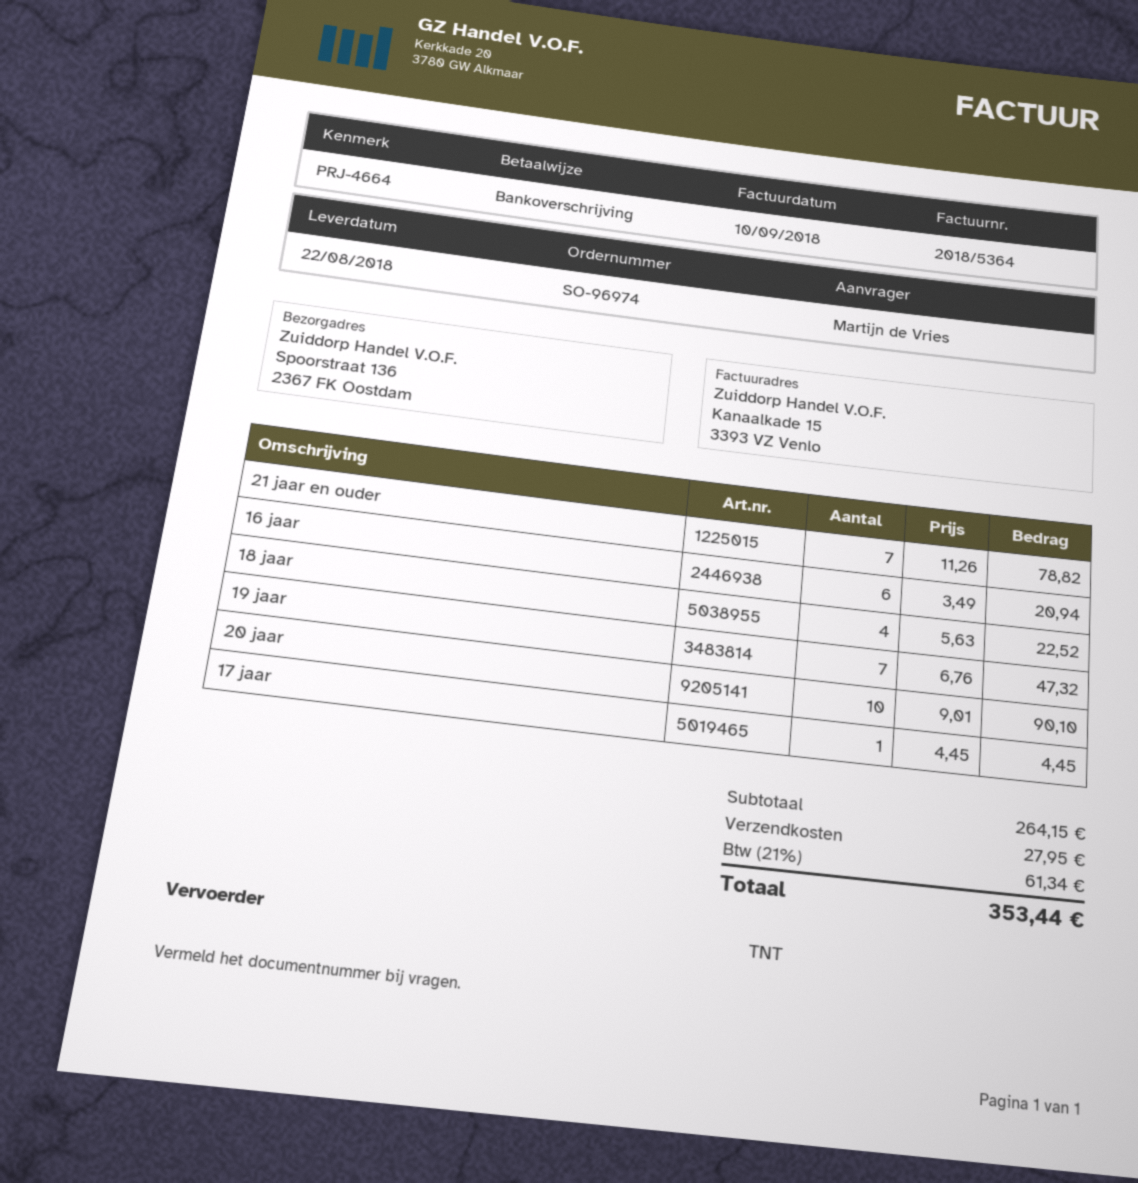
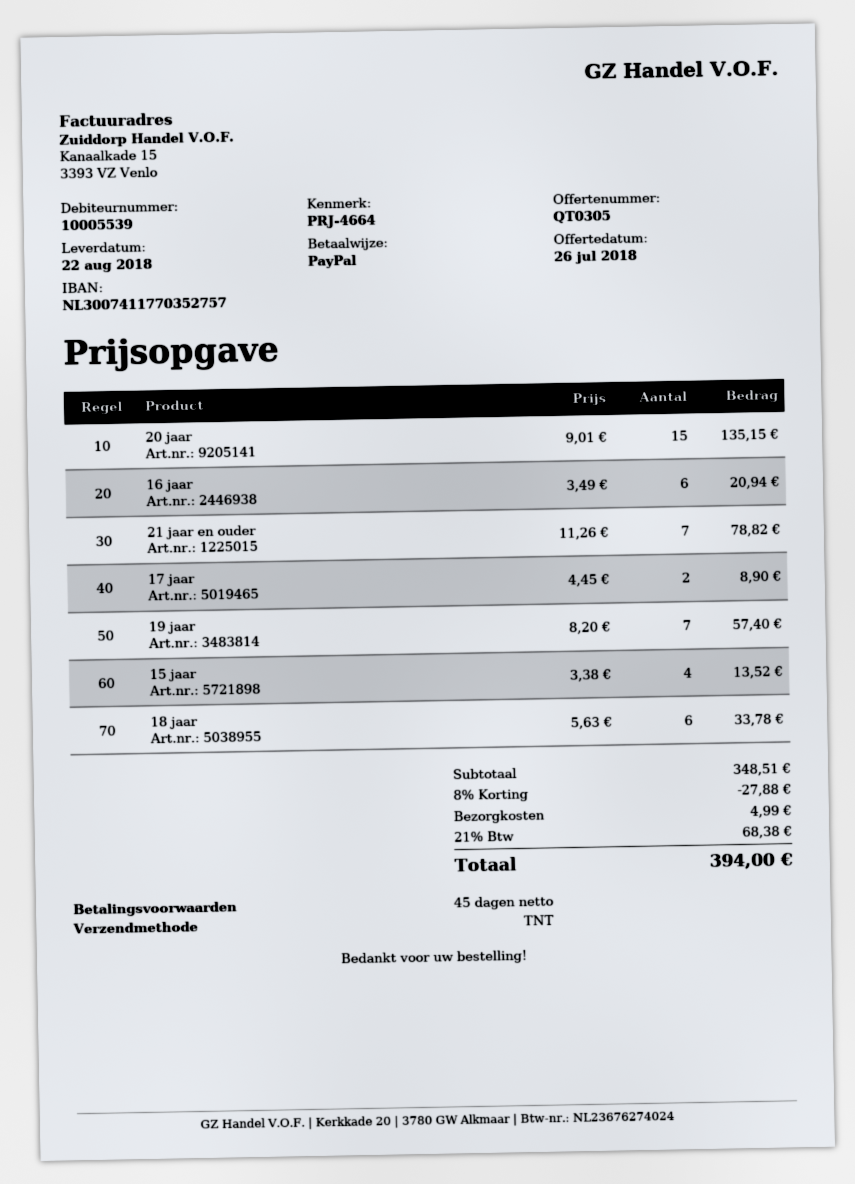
payment method: bank transfer -> PayPal
18 jaar: 4 x 5.63 = 22.52 -> 6 x 5.63 = 33.78
19 jaar: 7 x 6.76 = 47.32 -> 7 x 8.20 = 57.40
20 jaar: 10 x 9.01 = 90.10 -> 15 x 9.01 = 135.15
17 jaar: 1 x 4.45 = 4.45 -> 2 x 4.45 = 8.90
15 jaar: none -> 4 x 3.38 = 13.52
subtotal: 264.15 -> 348.51
discount: none -> 8% = 27.88
shipping: 27.95 -> 4.99
tax: 21% = 61.34 -> 21% = 68.38
total: 353.44 -> 394.00

